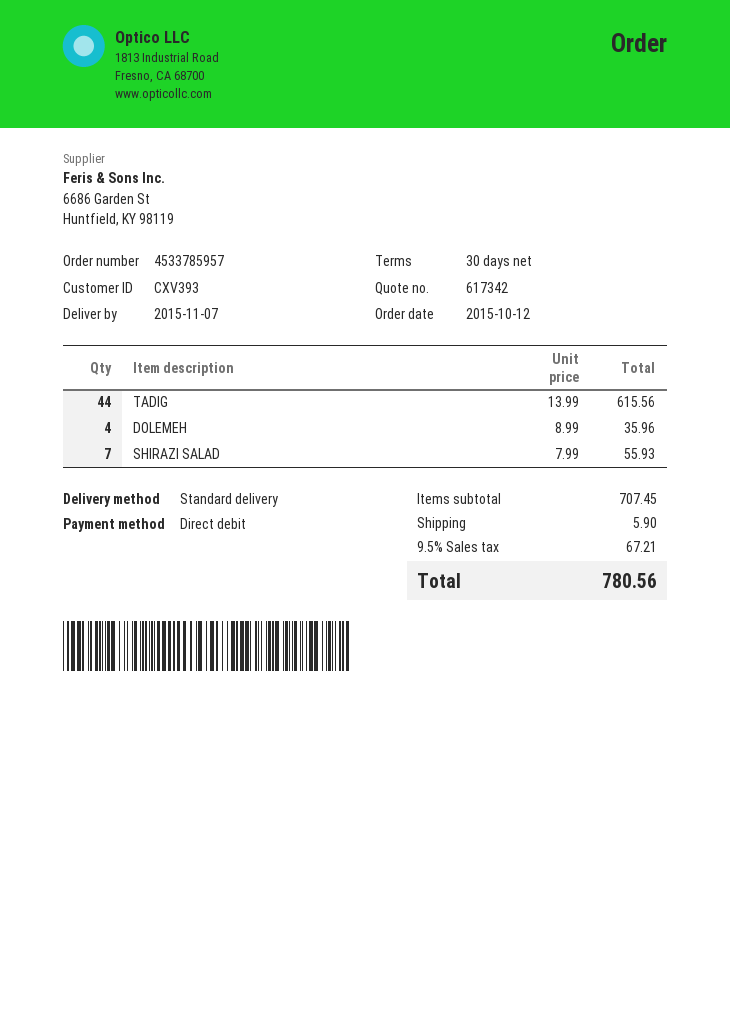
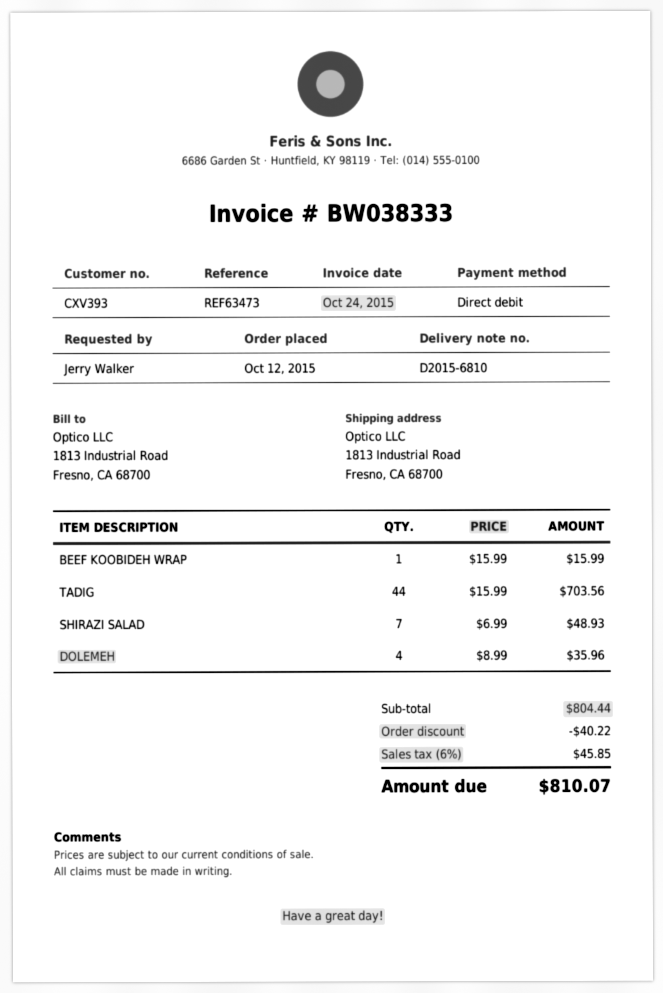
TADIG: 44 x 13.99 = 615.56 -> 44 x 15.99 = 703.56
SHIRAZI SALAD: 7 x 7.99 = 55.93 -> 7 x 6.99 = 48.93
BEEF KOOBIDEH WRAP: none -> 1 x 15.99 = 15.99
subtotal: 707.45 -> 804.44
discount: none -> 40.22
shipping: 5.90 -> none
tax: 9.5% = 67.21 -> 6% = 45.85
total: 780.56 -> 810.07

